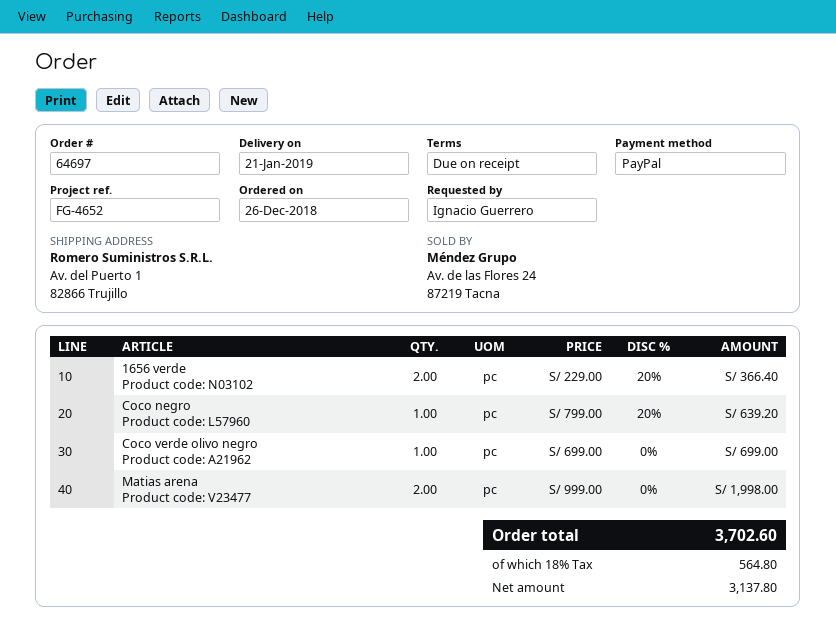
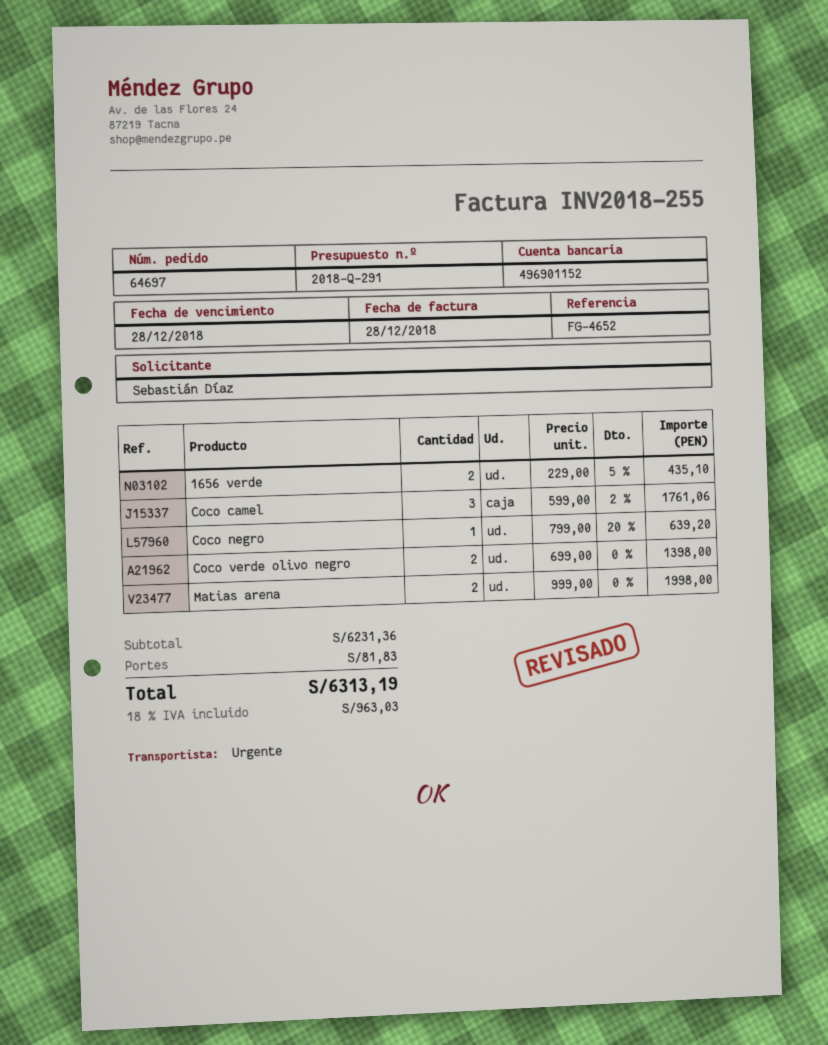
ordered by: Ignacio Guerrero -> Sebastián Díaz
1656 verde: 2 x 229.00 - 20% = 366.40 -> 2 x 229.00 - 5% = 435.10
Coco verde olivo negro: 1 x 699.00 = 699.00 -> 2 x 699.00 = 1398.00
Coco camel: none -> 3 x 599.00 - 2% = 1761.06
shipping: none -> 81.83
tax: 18% = 564.80 -> 18% = 963.03
total: 3702.60 -> 6313.19

